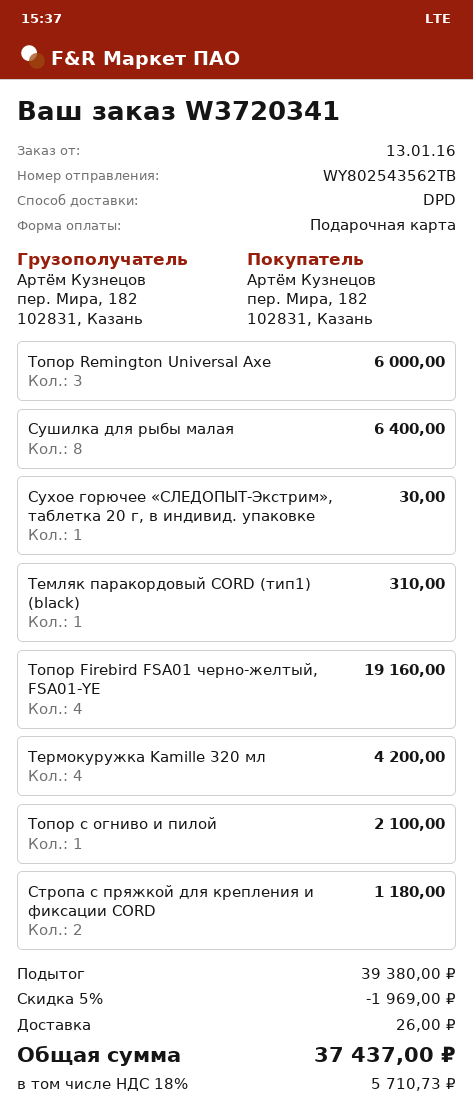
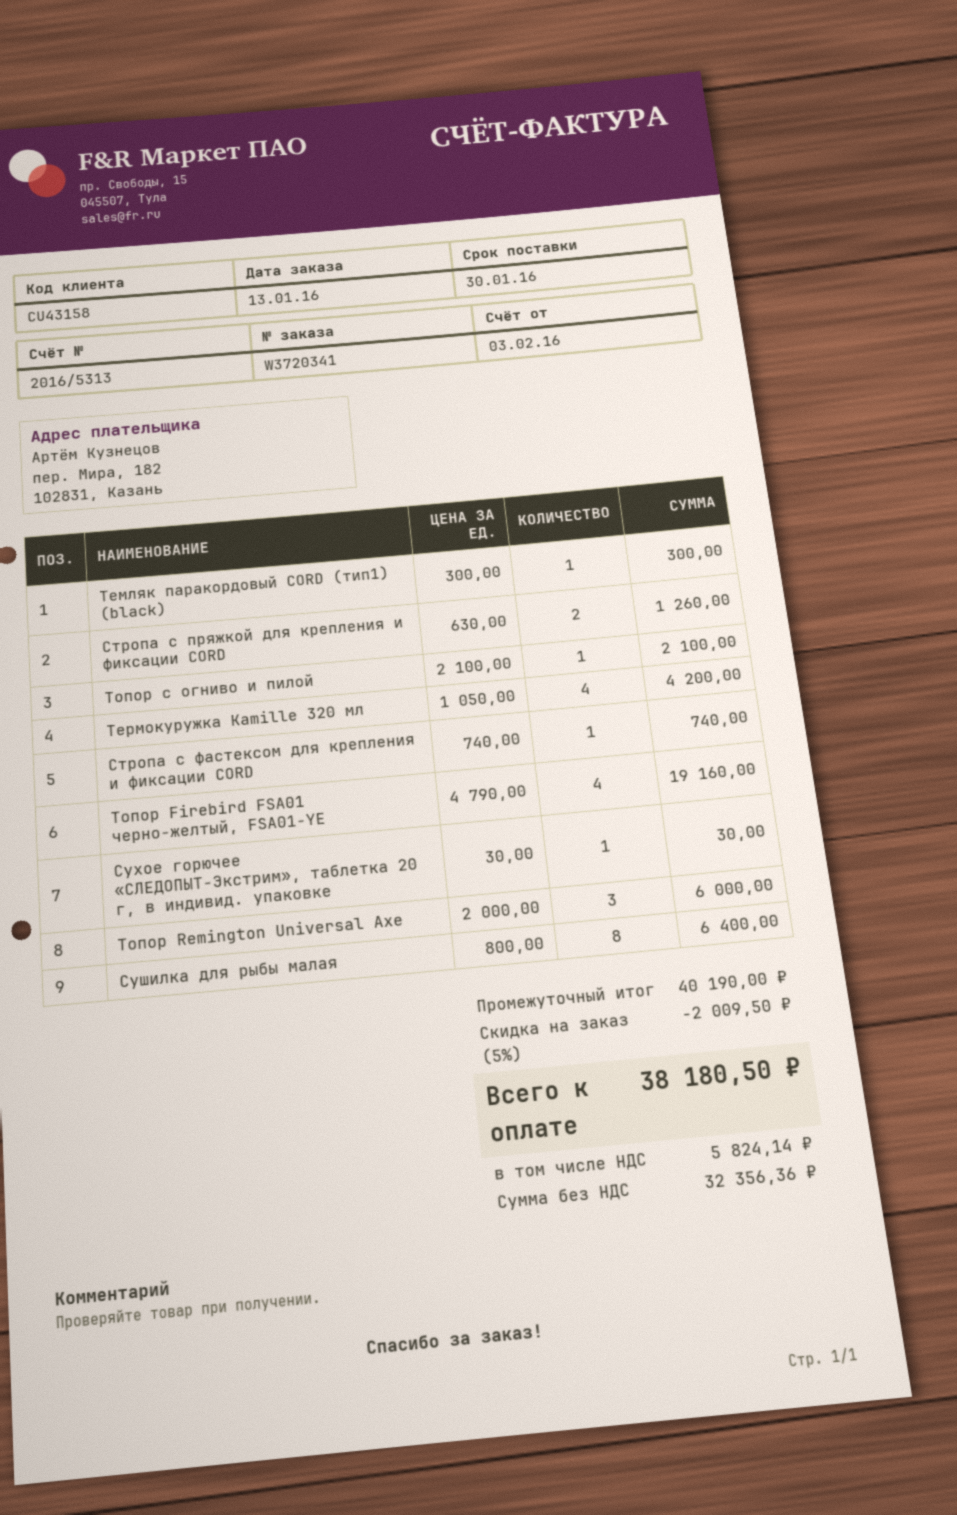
Темляк паракордовый CORD (тип1) (black): 1 for 310.00 -> 1 for 300.00
Стропа с пряжкой для крепления и фиксации CORD: 2 for 1180.00 -> 2 for 1260.00
Стропа с фастексом для крепления и фиксации CORD: none -> 1 for 740.00
subtotal: 39380.00 -> 40190.00
discount: 5% = 1969.00 -> 5% = 2009.50
shipping: 26.00 -> none
tax: 5710.73 -> 5824.14
total: 37437.00 -> 38180.50

